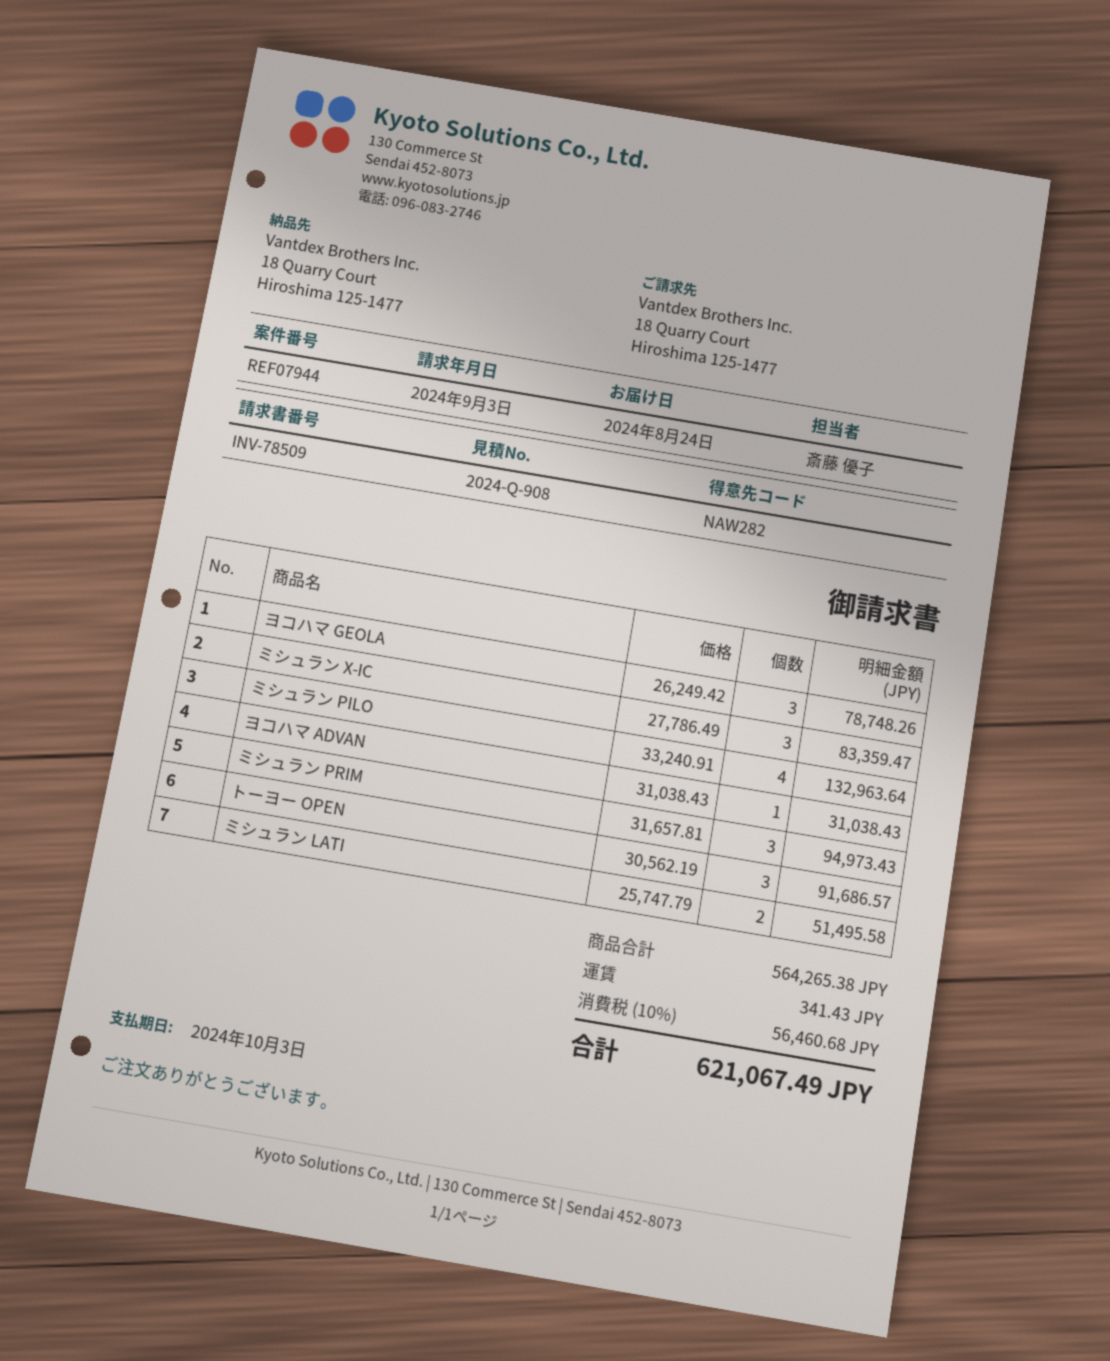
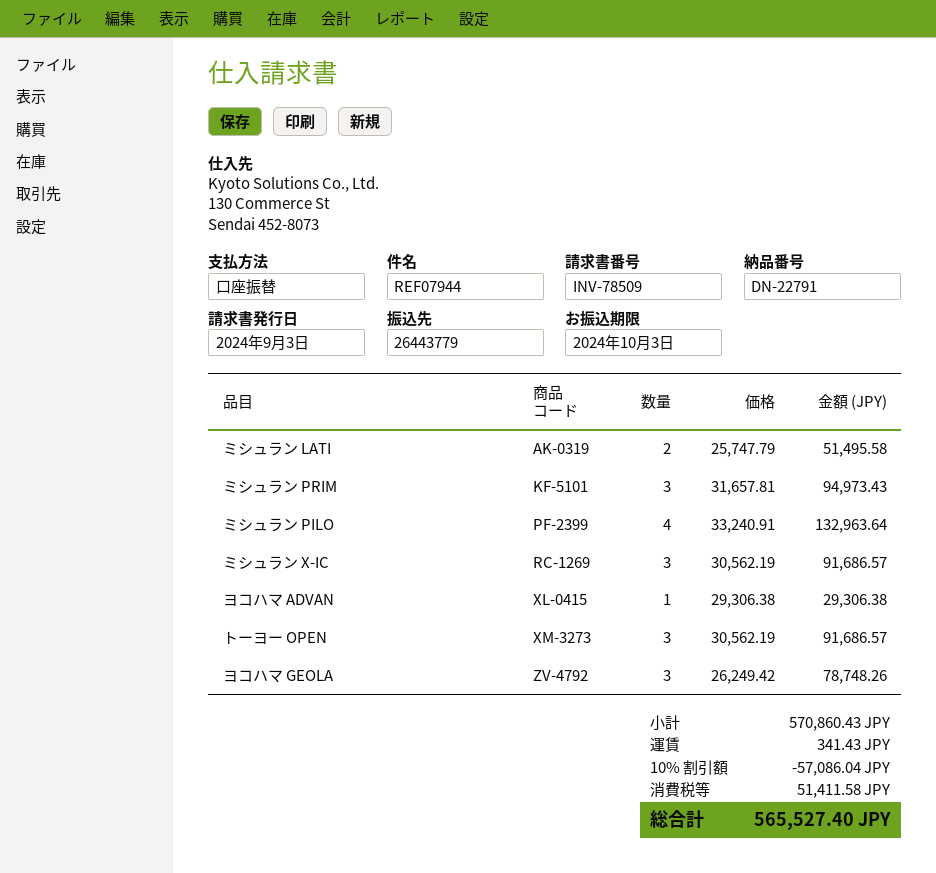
ミシュラン X-IC: 3 x 27786.49 = 83359.47 -> 3 x 30562.19 = 91686.57
ヨコハマ ADVAN: 1 x 31038.43 = 31038.43 -> 1 x 29306.38 = 29306.38
subtotal: 564265.38 -> 570860.43
discount: none -> 10% = 57086.04
tax: 56460.68 -> 51411.58
total: 621067.49 -> 565527.40

